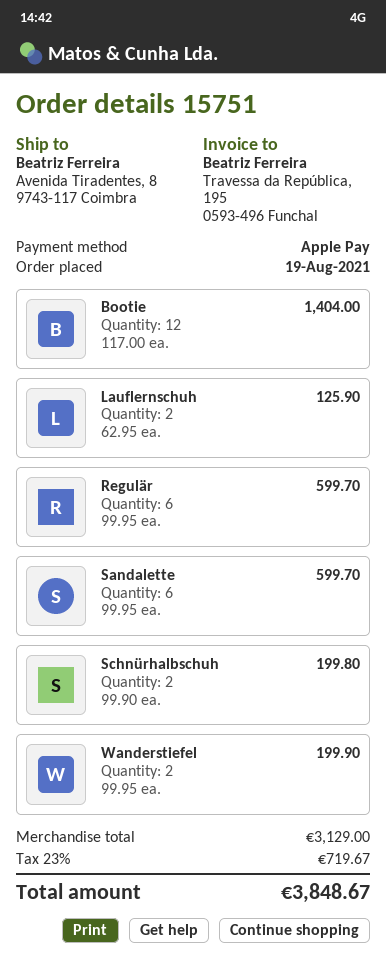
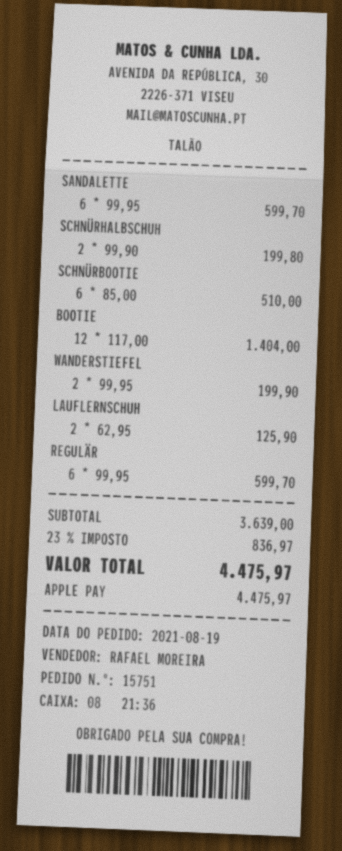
SCHNÜRBOOTIE: none -> 6 x 85.00 = 510.00
subtotal: 3129.00 -> 3639.00
tax: 23% = 719.67 -> 23% = 836.97
total: 3848.67 -> 4475.97

